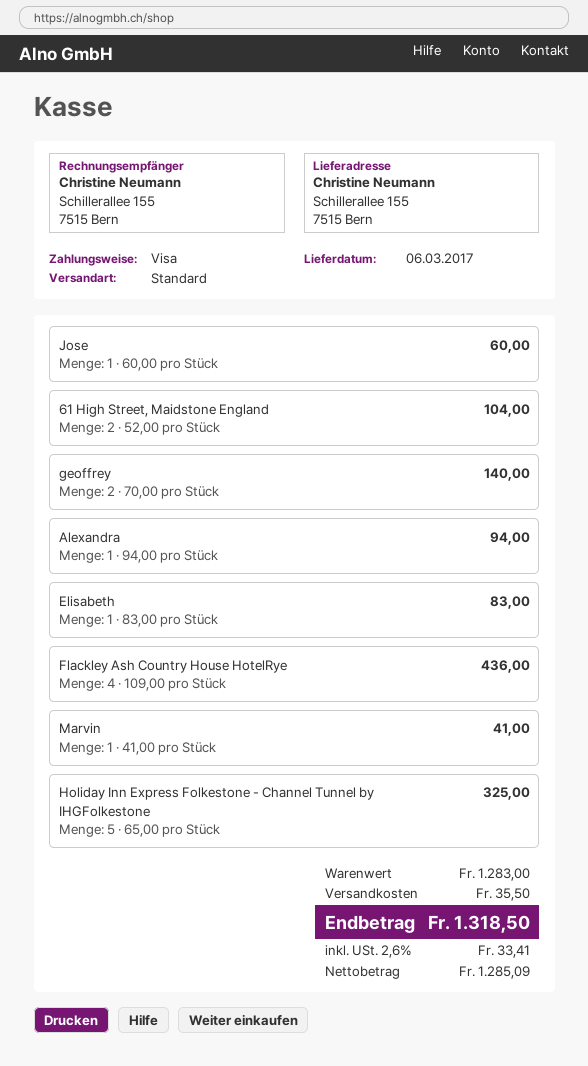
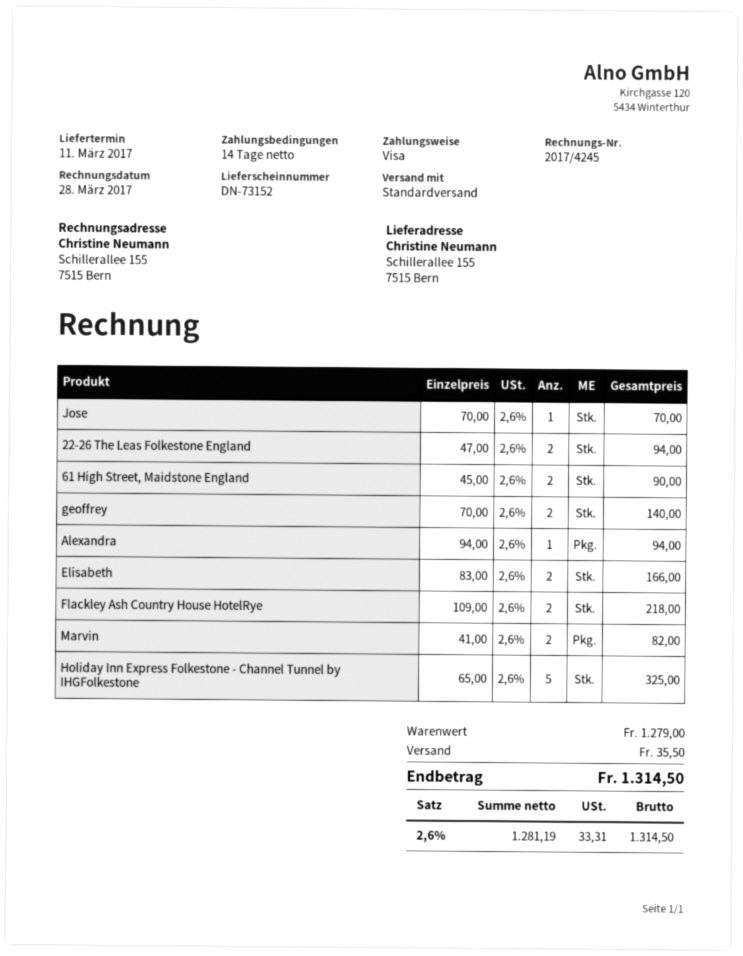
delivery date: 2017-03-06 -> 2017-03-11
Jose: 1 x 60.00 = 60.00 -> 1 x 70.00 = 70.00
61 High Street, Maidstone England: 2 x 52.00 = 104.00 -> 2 x 45.00 = 90.00
Elisabeth: 1 x 83.00 = 83.00 -> 2 x 83.00 = 166.00
Flackley Ash Country House HotelRye: 4 x 109.00 = 436.00 -> 2 x 109.00 = 218.00
Marvin: 1 x 41.00 = 41.00 -> 2 x 41.00 = 82.00
22-26 The Leas Folkestone England: none -> 2 x 47.00 = 94.00
subtotal: 1283.00 -> 1279.00
net: 1285.09 -> 1281.19
tax: 2.6% = 33.41 -> 2.6% = 33.31
total: 1318.50 -> 1314.50

